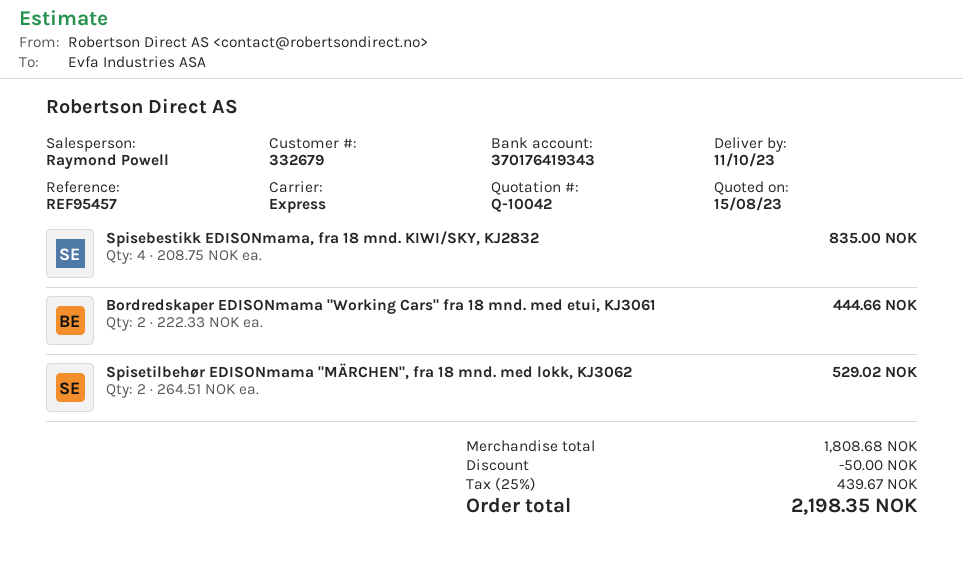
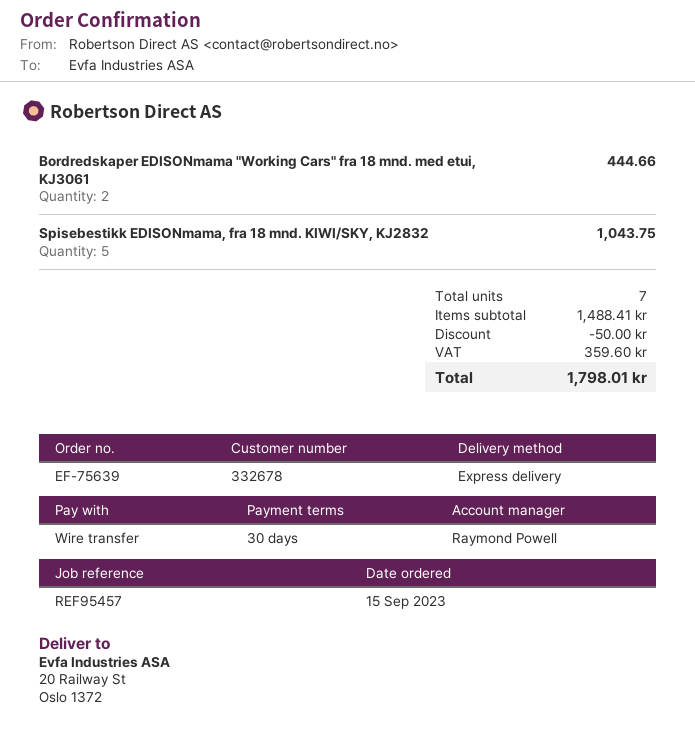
customer number: 332679 -> 332678
Spisebestikk EDISONmama, fra 18 mnd. KIWI/SKY, KJ2832: 4 for 835.00 -> 5 for 1043.75
Spisetilbehør EDISONmama "MÄRCHEN", fra 18 mnd. med lokk, KJ3062: 2 for 529.02 -> none
subtotal: 1808.68 -> 1488.41
tax: 439.67 -> 359.60
total: 2198.35 -> 1798.01

